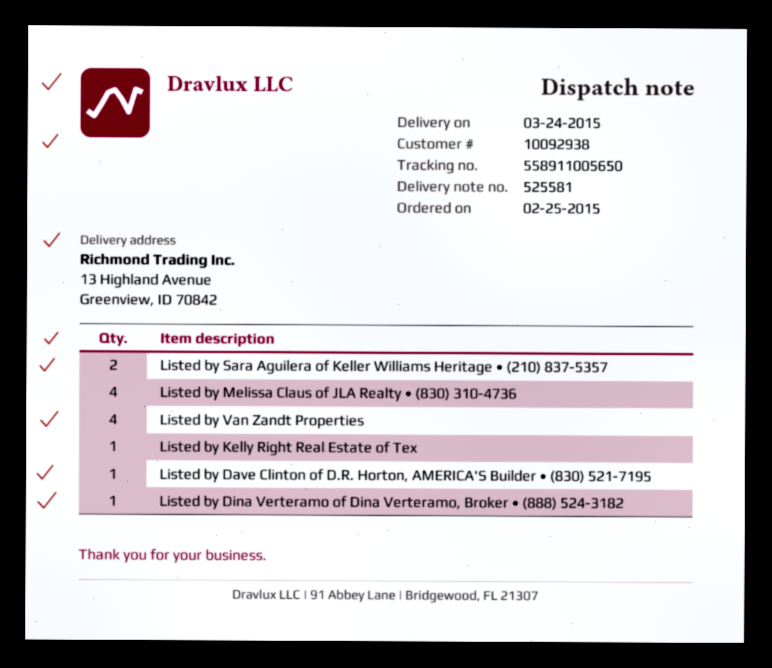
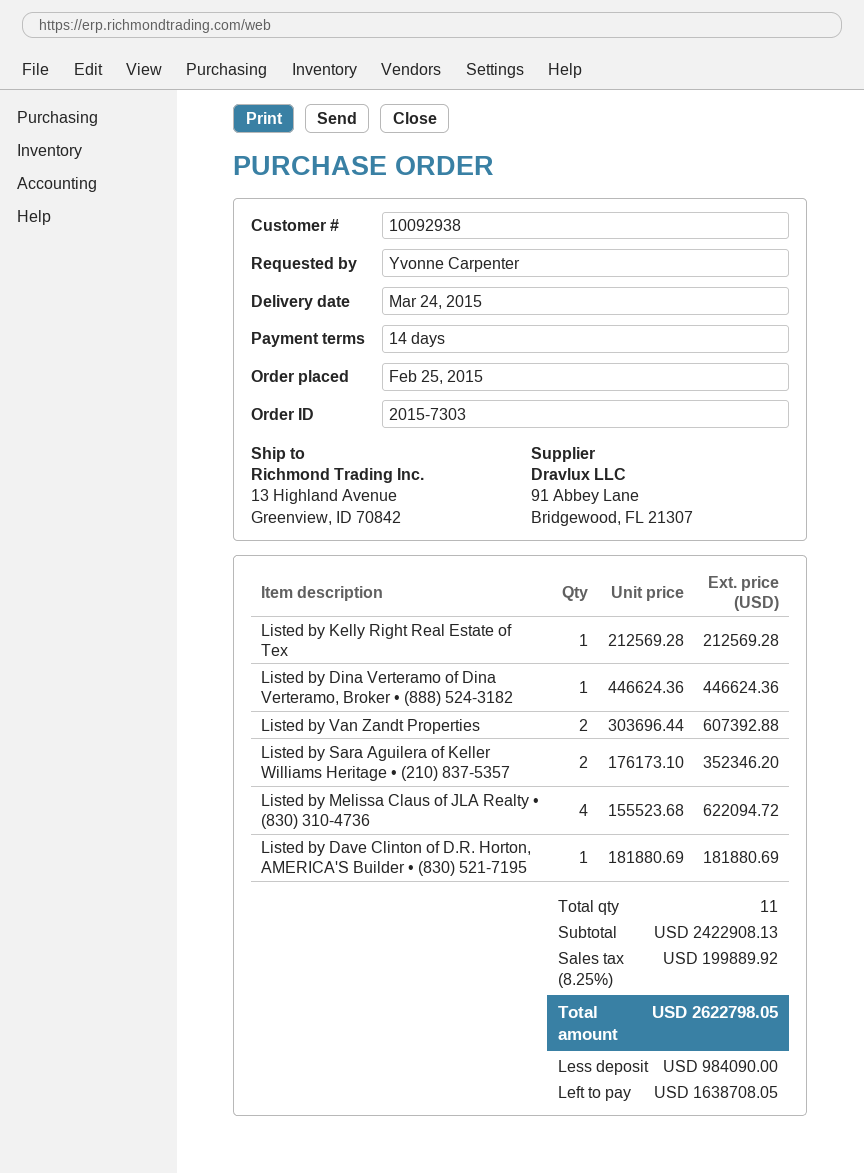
Listed by Van Zandt Properties: 4 -> 2

